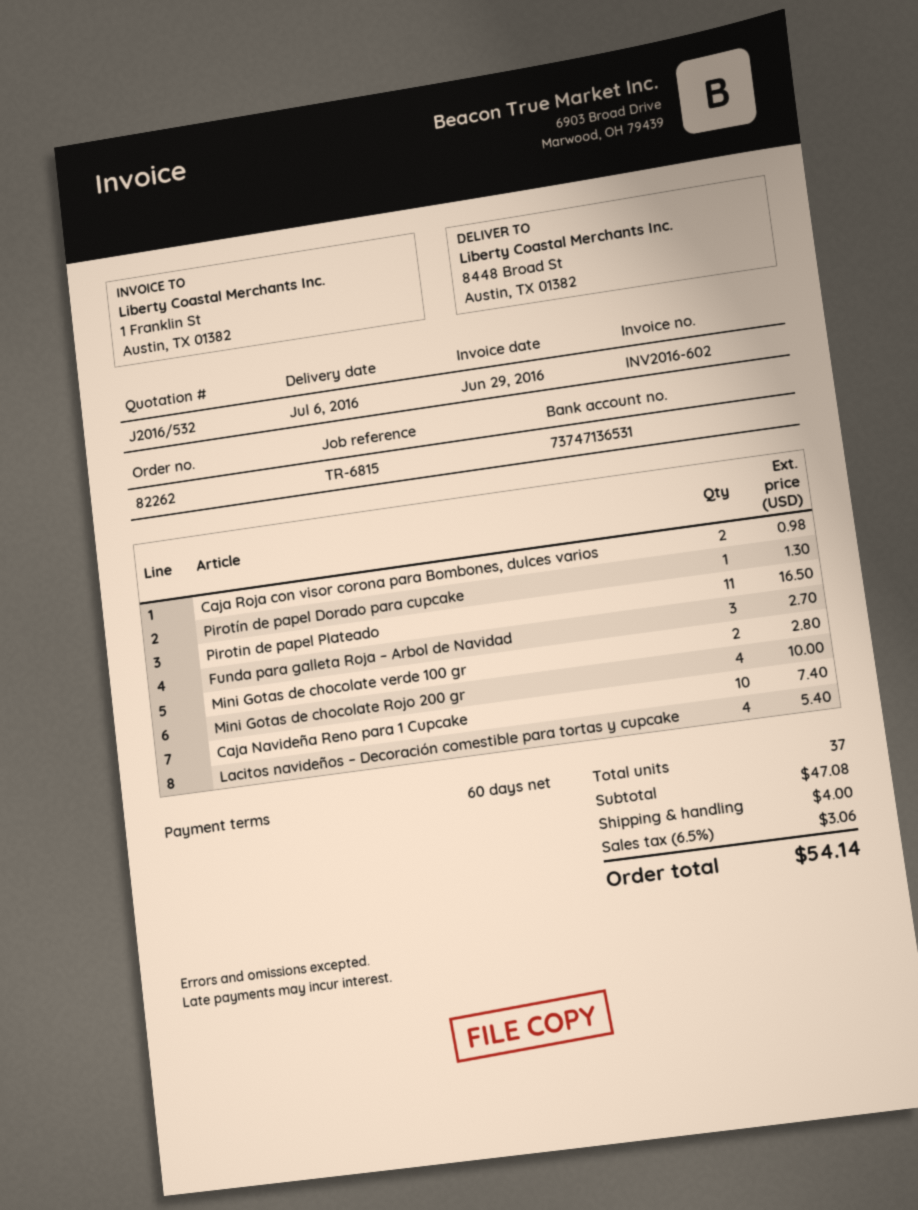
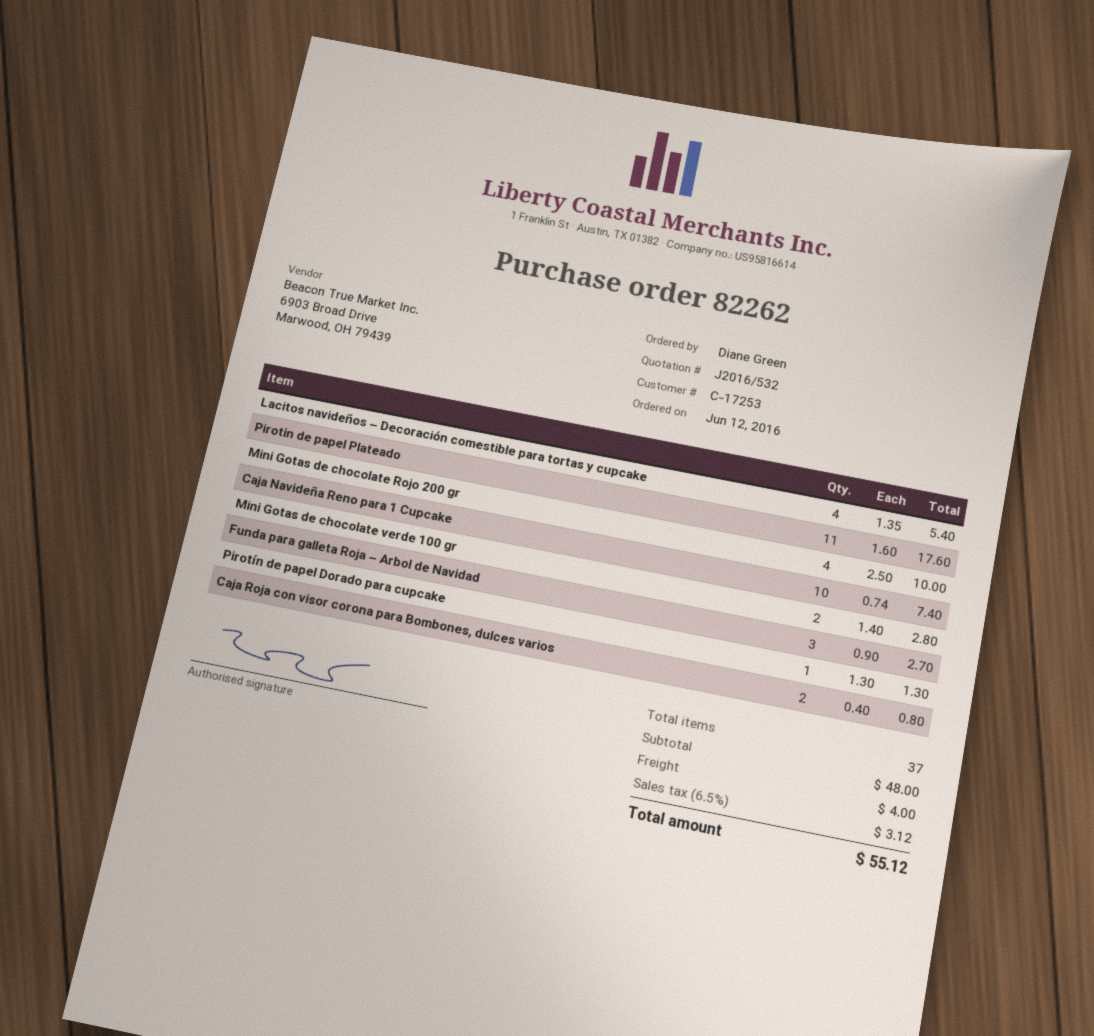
Caja Roja con visor corona para Bombones, dulces varios: 2 for 0.98 -> 2 for 0.80
Pirotin de papel Plateado: 11 for 16.50 -> 11 for 17.60
subtotal: 47.08 -> 48.00
tax: 6.5% = 3.06 -> 6.5% = 3.12
total: 54.14 -> 55.12

